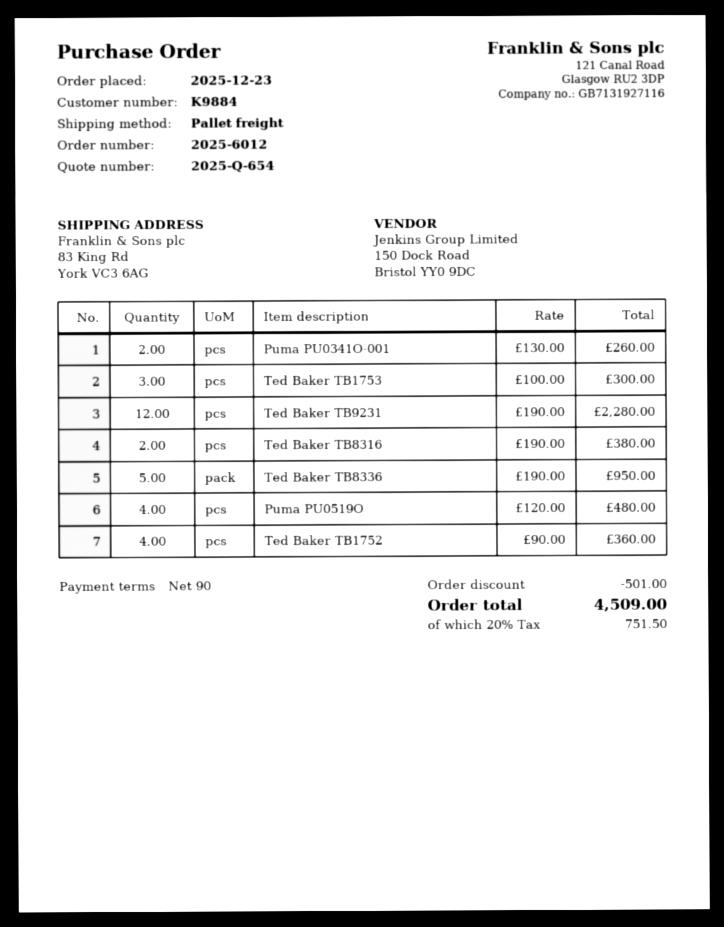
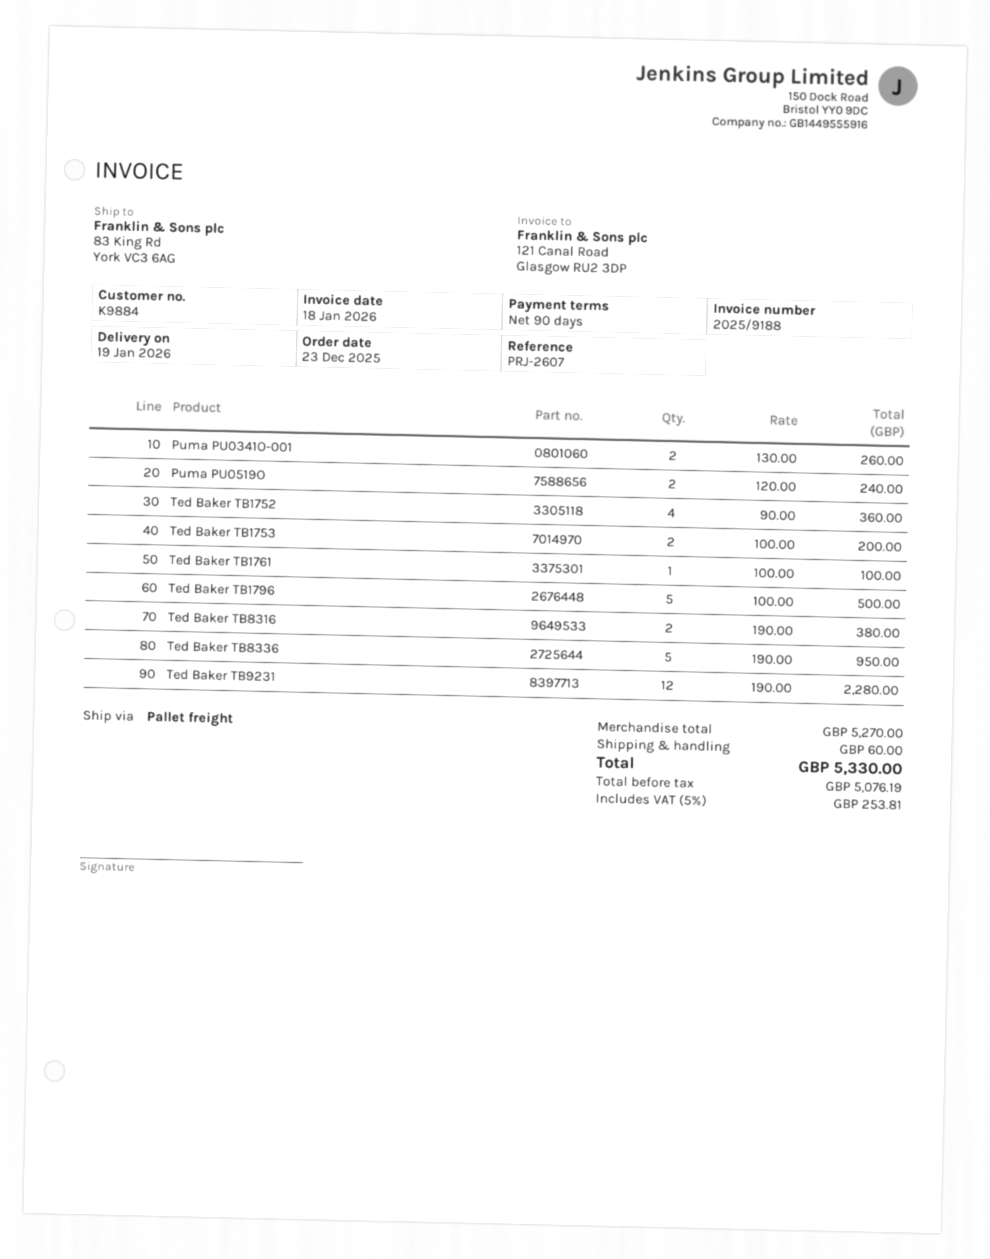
Ted Baker TB1753: 3 x 100.00 = 300.00 -> 2 x 100.00 = 200.00
Puma PU0519O: 4 x 120.00 = 480.00 -> 2 x 120.00 = 240.00
Ted Baker TB1761: none -> 1 x 100.00 = 100.00
Ted Baker TB1796: none -> 5 x 100.00 = 500.00
discount: 501.00 -> none
shipping: none -> 60.00
tax: 20% = 751.50 -> 5% = 253.81
total: 4509.00 -> 5330.00

